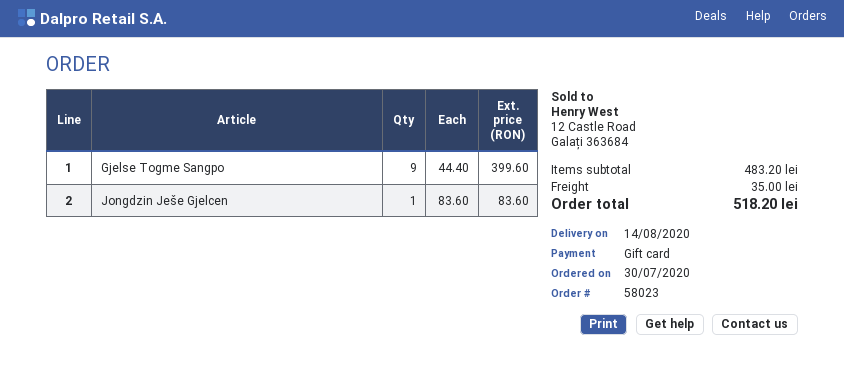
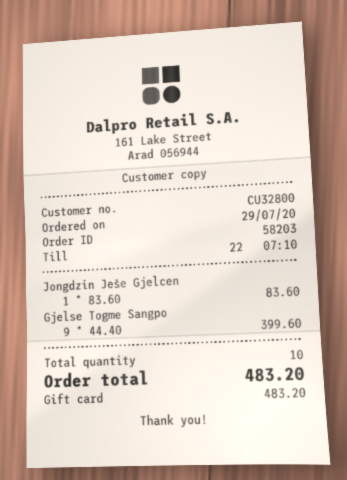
order number: 58023 -> 58203
order date: 2020-07-30 -> 2020-07-29
shipping: 35.00 -> none
total: 518.20 -> 483.20

